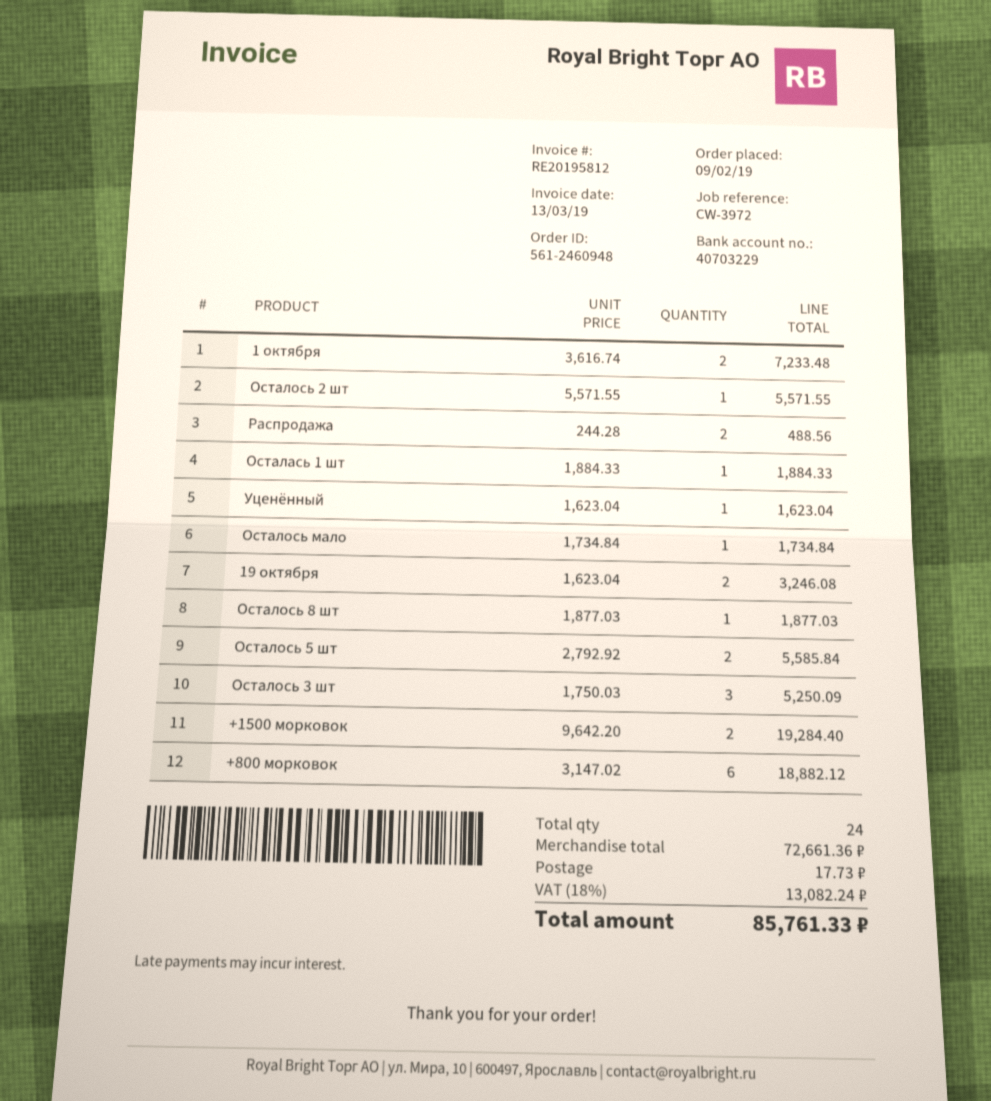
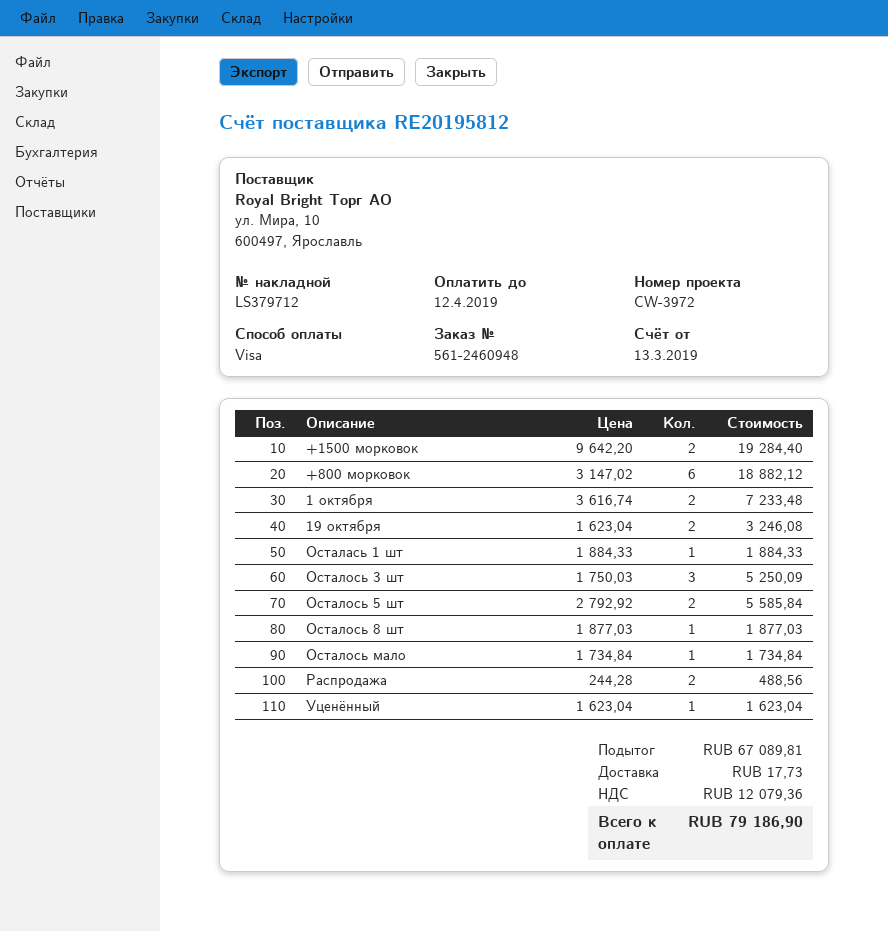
Осталось 2 шт: 1 x 5571.55 = 5571.55 -> none
subtotal: 72661.36 -> 67089.81
tax: 13082.24 -> 12079.36
total: 85761.33 -> 79186.90

